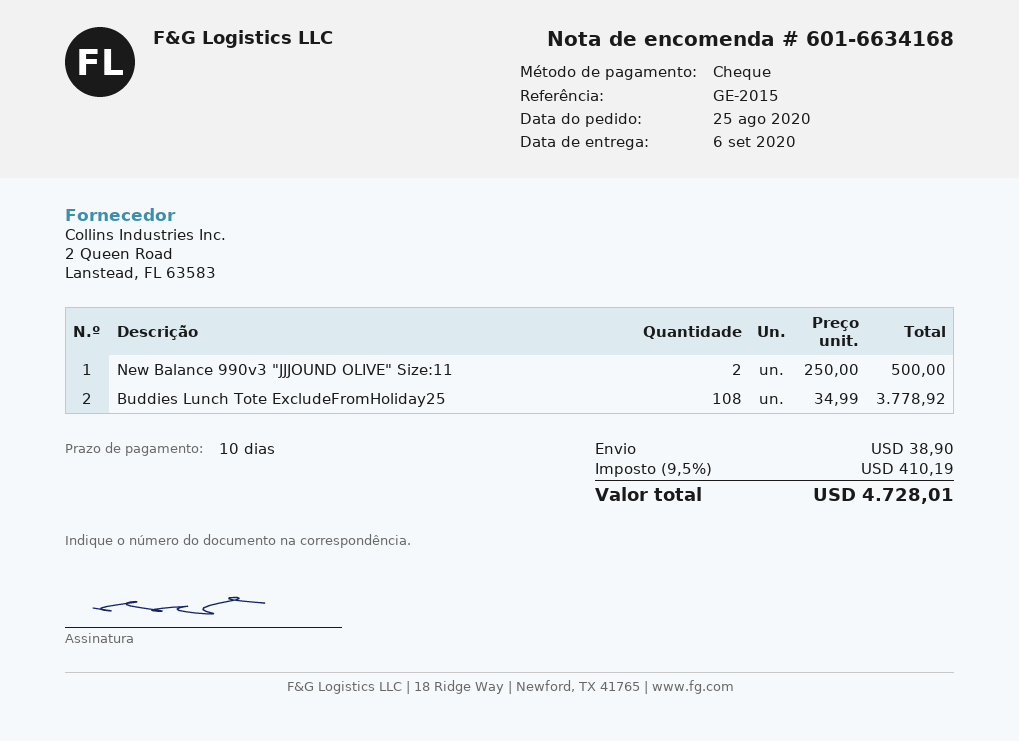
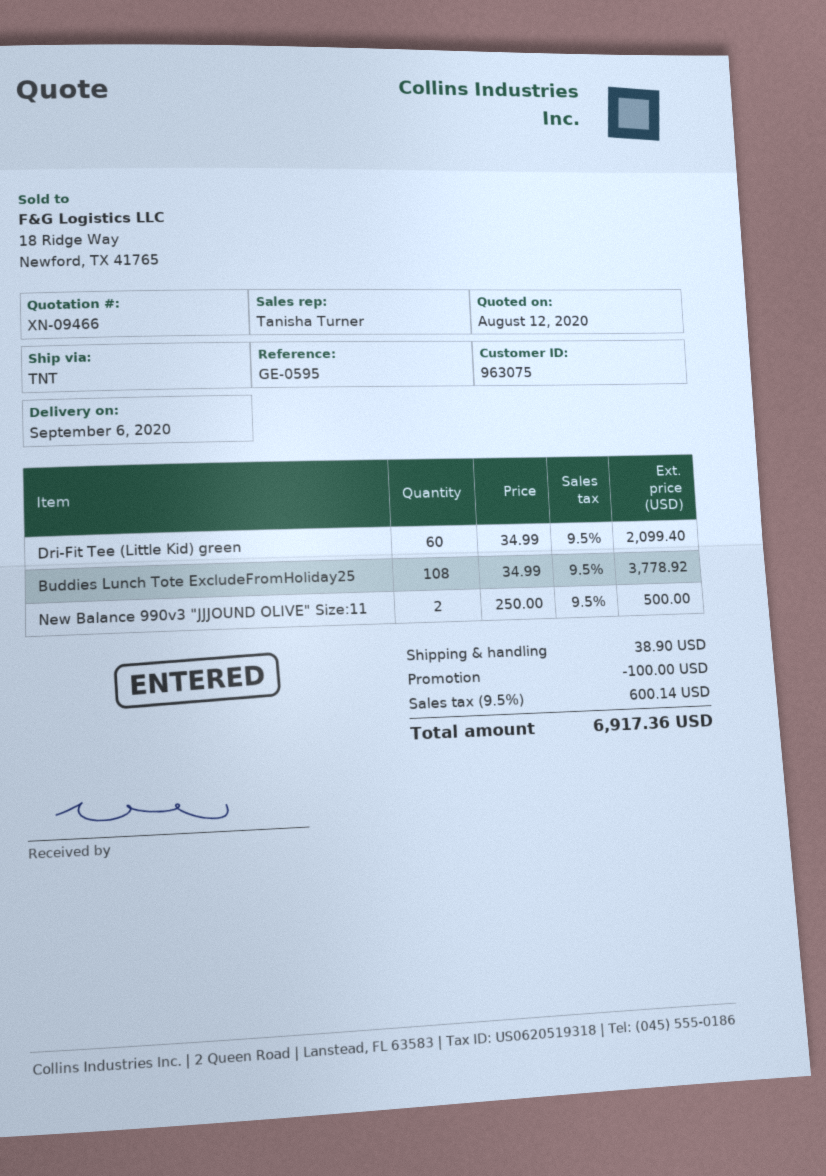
reference: GE-2015 -> GE-0595
Dri-Fit Tee (Little Kid) green: none -> 60 x 34.99 = 2099.40
discount: none -> 100.00
tax: 9.5% = 410.19 -> 9.5% = 600.14
total: 4728.01 -> 6917.36

